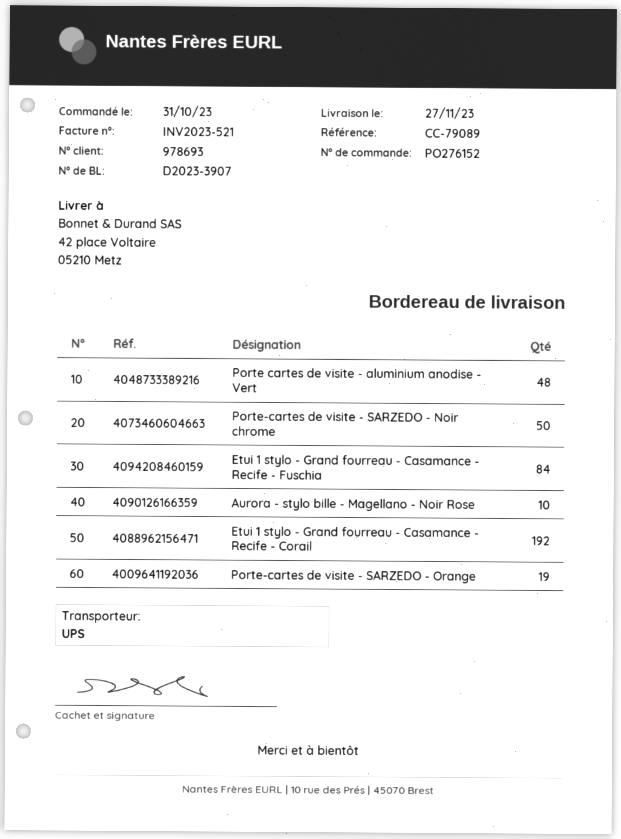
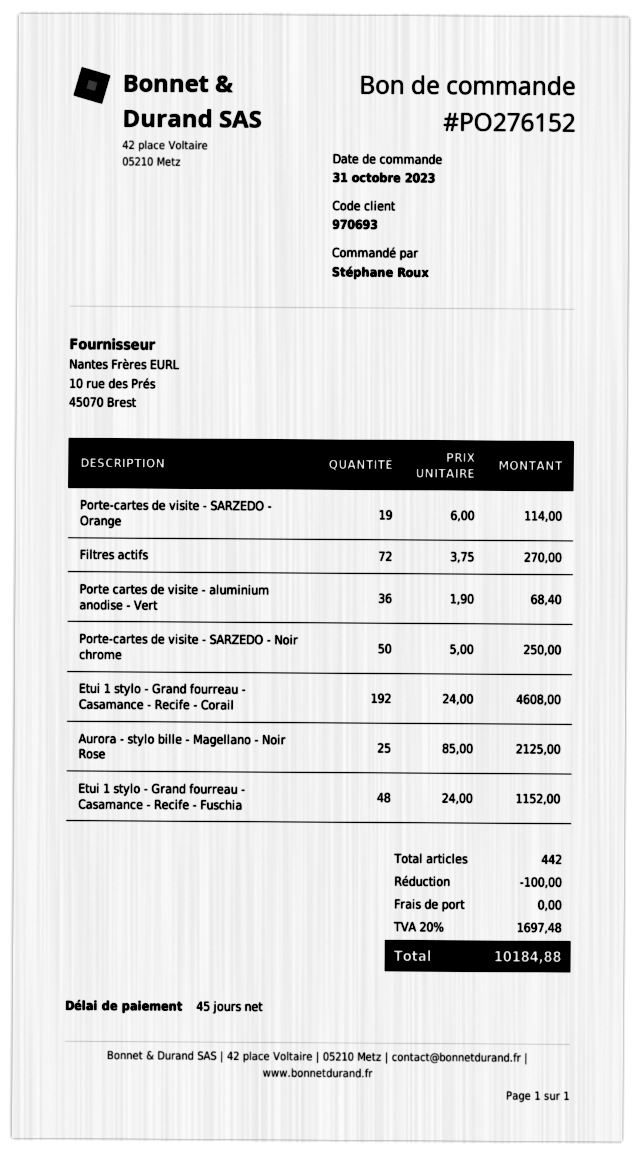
customer number: 978693 -> 970693
Porte cartes de visite - aluminium anodise - Vert: 48 -> 36
Etui 1 stylo - Grand fourreau - Casamance - Recife - Fuschia: 84 -> 48
Aurora - stylo bille - Magellano - Noir Rose: 10 -> 25
Filtres actifs: none -> 72

